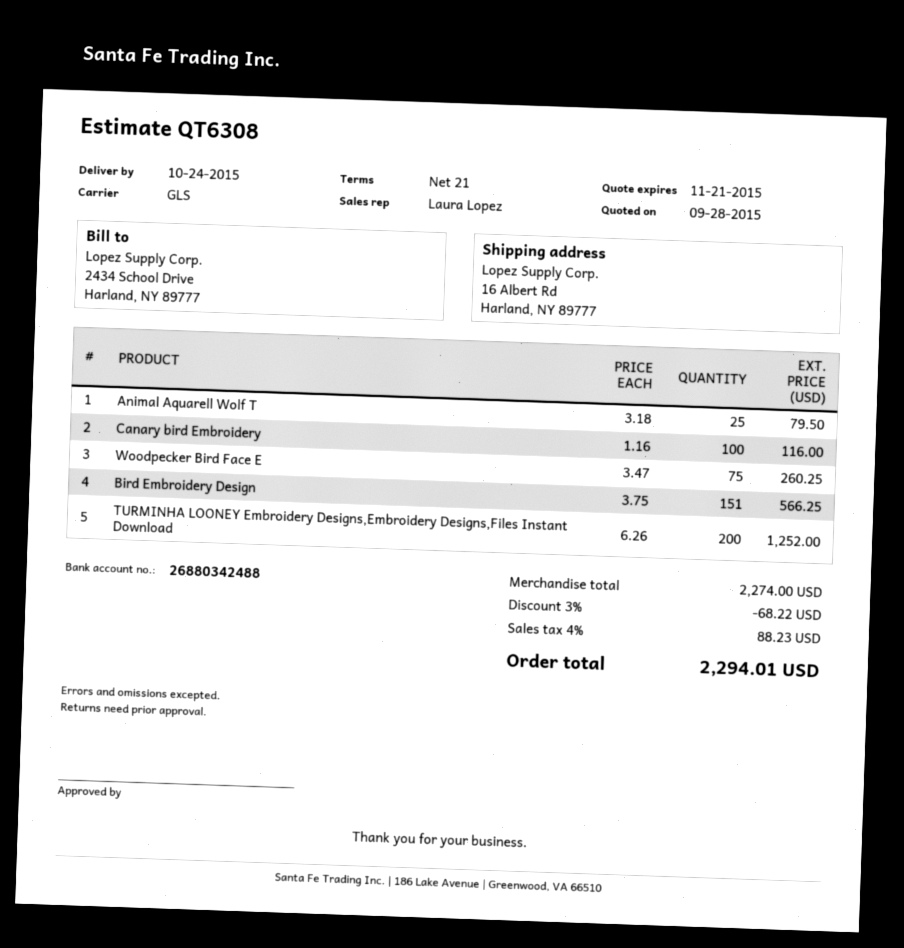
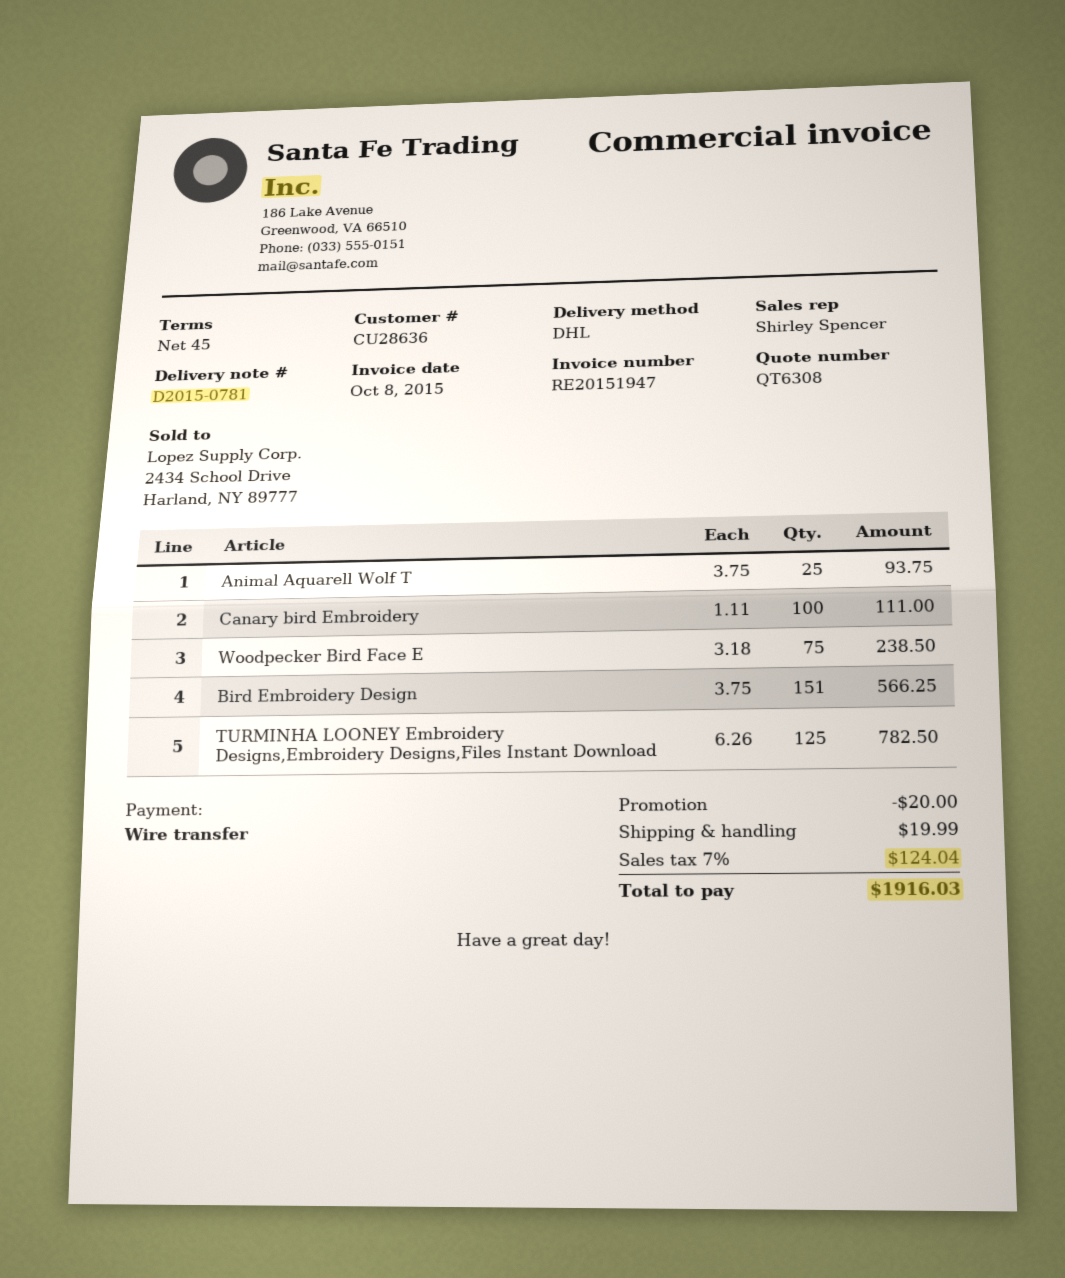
payment terms: 21 days -> 45 days
sales rep: Laura Lopez -> Shirley Spencer
shipping method: GLS -> DHL
Animal Aquarell Wolf T: 25 x 3.18 = 79.50 -> 25 x 3.75 = 93.75
Canary bird Embroidery: 100 x 1.16 = 116.00 -> 100 x 1.11 = 111.00
Woodpecker Bird Face E: 75 x 3.47 = 260.25 -> 75 x 3.18 = 238.50
TURMINHA LOONEY Embroidery Designs,Embroidery Designs,Files Instant Download: 200 x 6.26 = 1252.00 -> 125 x 6.26 = 782.50
discount: 68.22 -> 20.00
shipping: none -> 19.99
tax: 4% = 88.23 -> 7% = 124.04
total: 2294.01 -> 1916.03

